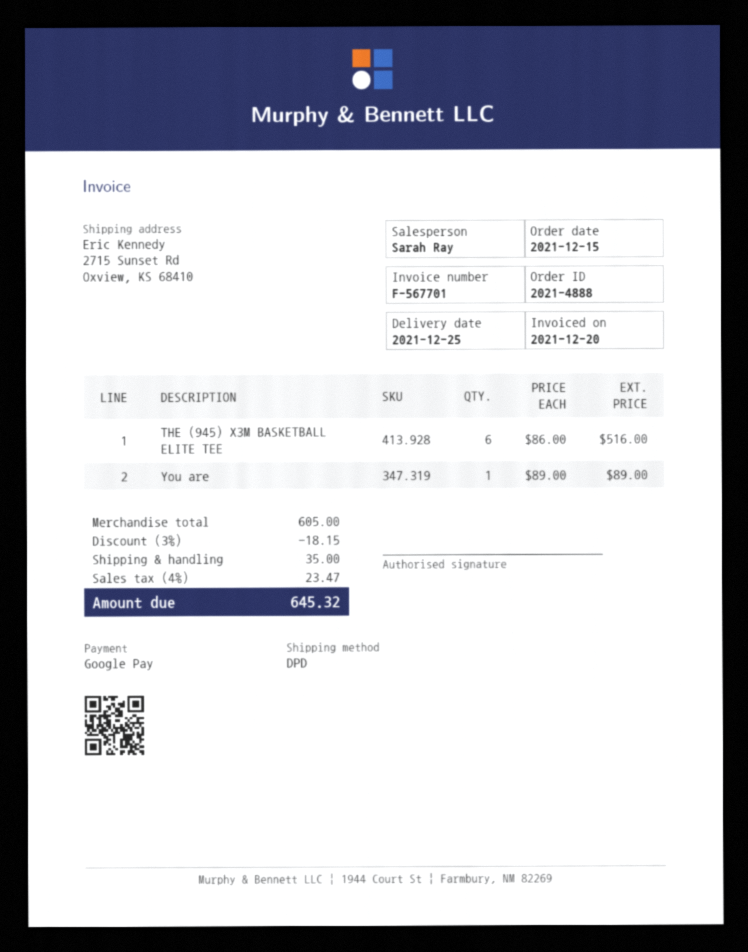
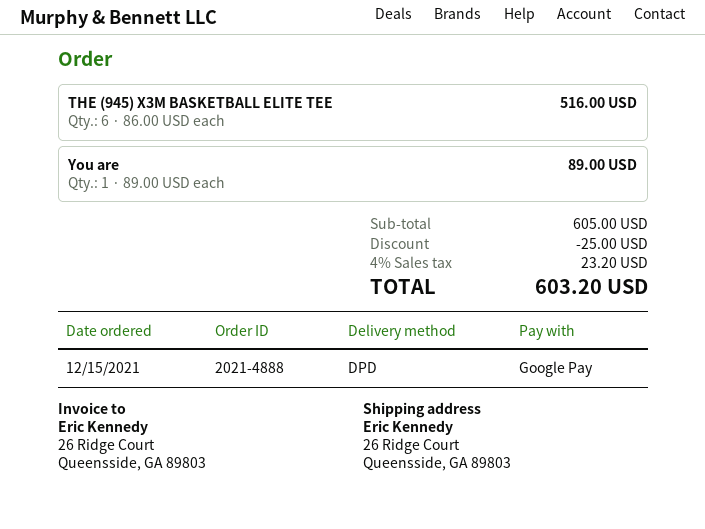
ship to: 2715 Sunset Rd, Oxview, KS 68410 -> 26 Ridge Court, Queensside, GA 89803
discount: 18.15 -> 25.00
shipping: 35.00 -> none
tax: 4% = 23.47 -> 4% = 23.20
total: 645.32 -> 603.20

